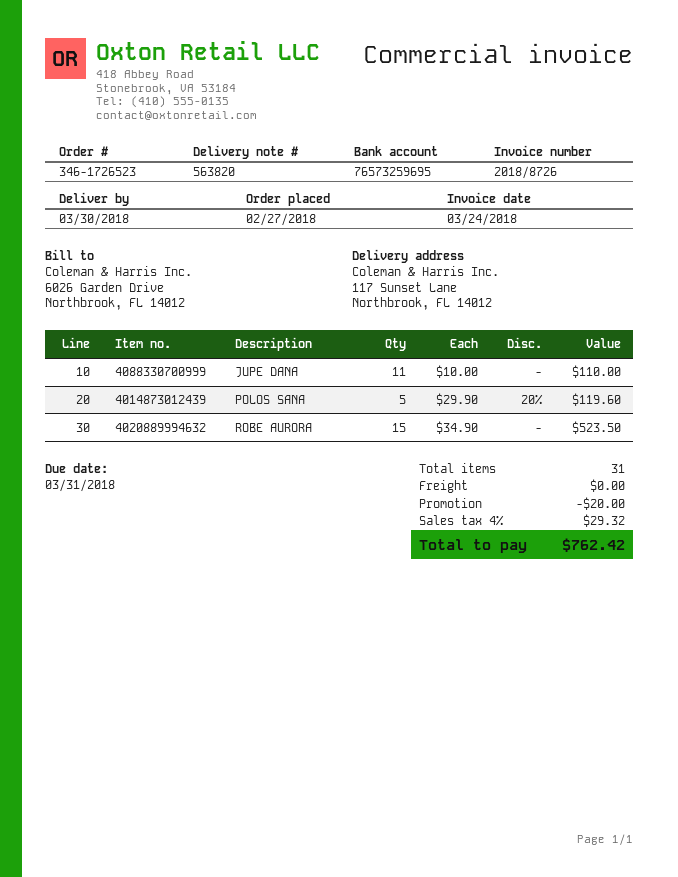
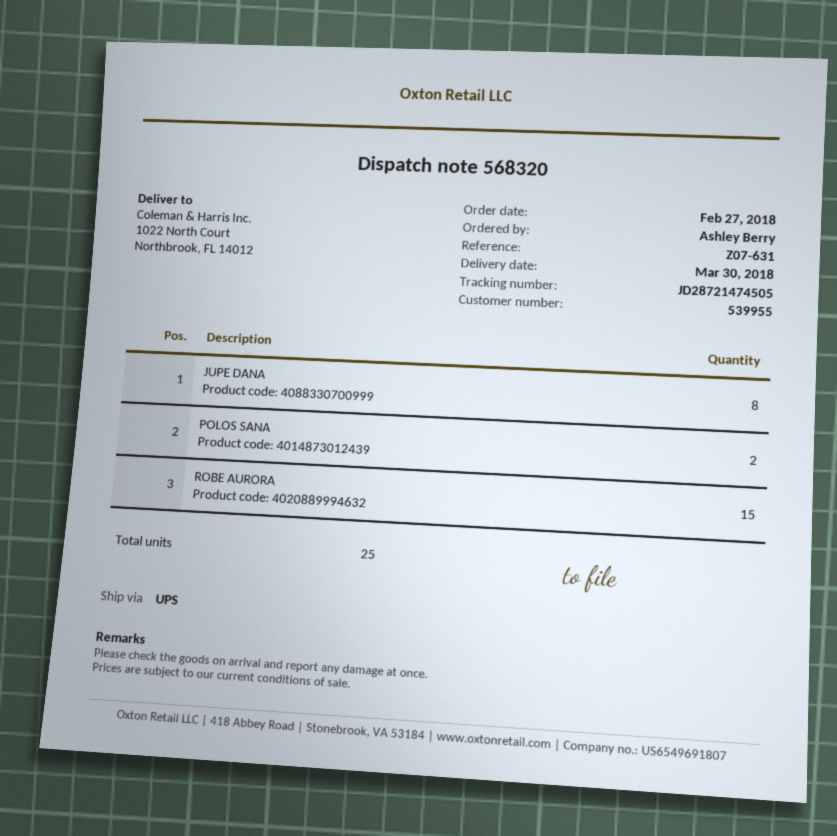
delivery note number: 563820 -> 568320
ship to: 117 Sunset Lane, Northbrook, FL 14012 -> 1022 North Court, Northbrook, FL 14012
JUPE DANA: 11 -> 8
POLOS SANA: 5 -> 2
total quantity: 31 -> 25

